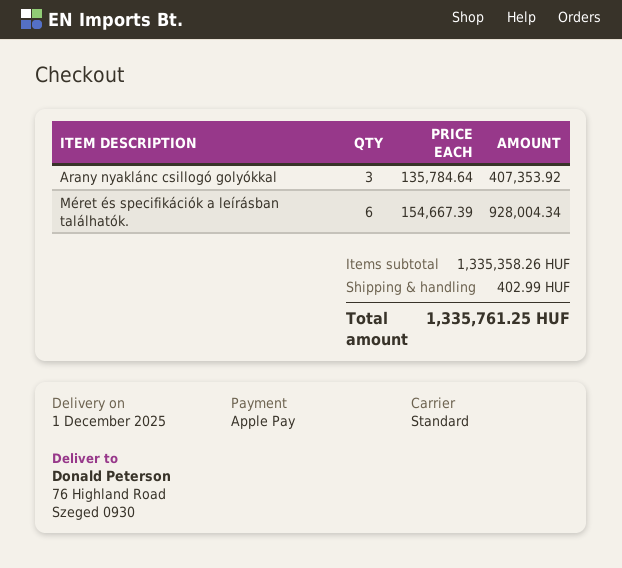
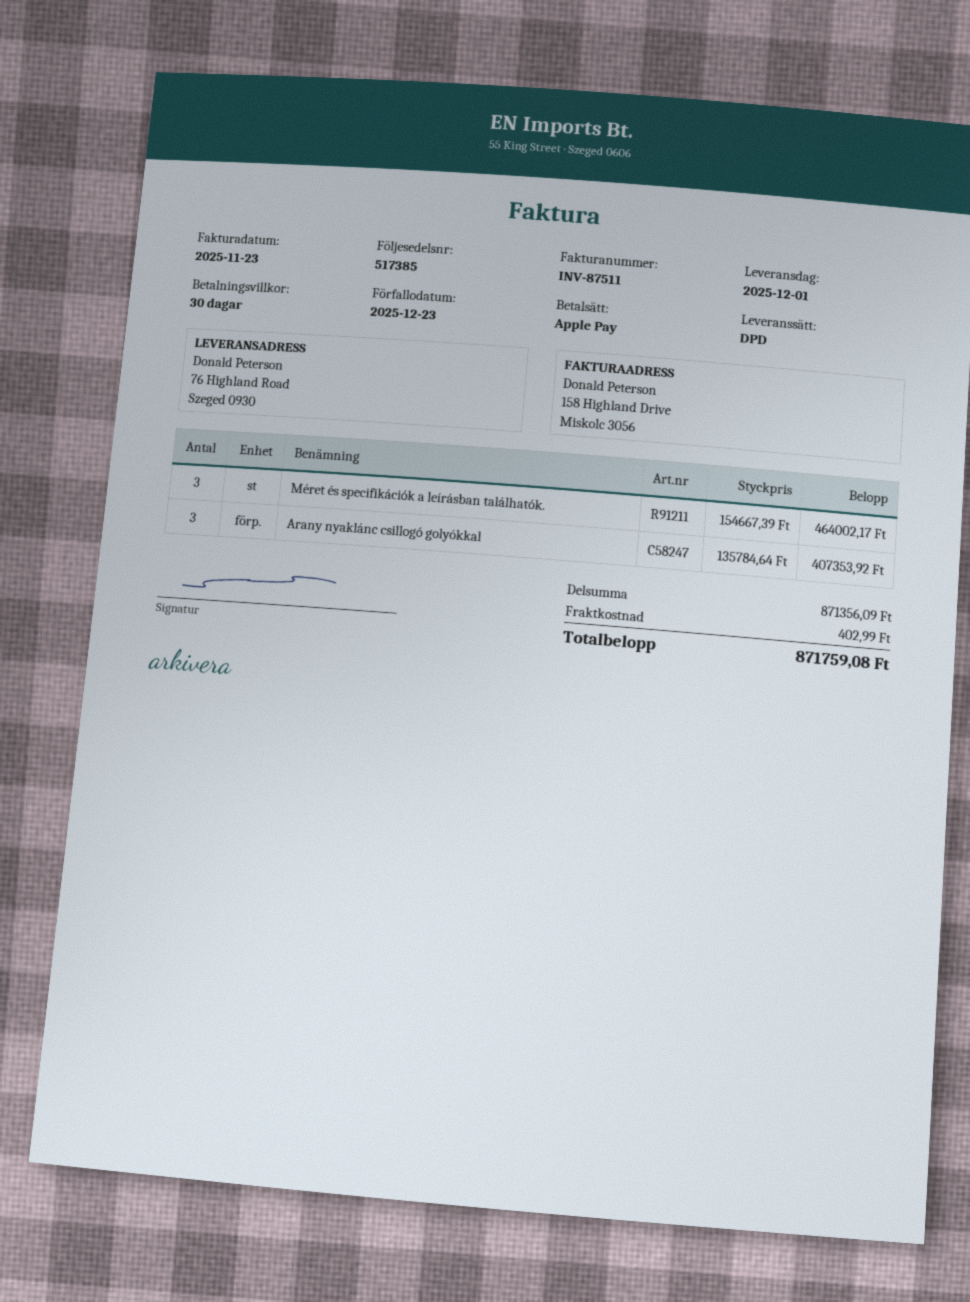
shipping method: standard -> DPD
Méret és specifikációk a leírásban találhatók.: 6 x 154667.39 = 928004.34 -> 3 x 154667.39 = 464002.17
subtotal: 1335358.26 -> 871356.09
total: 1335761.25 -> 871759.08

